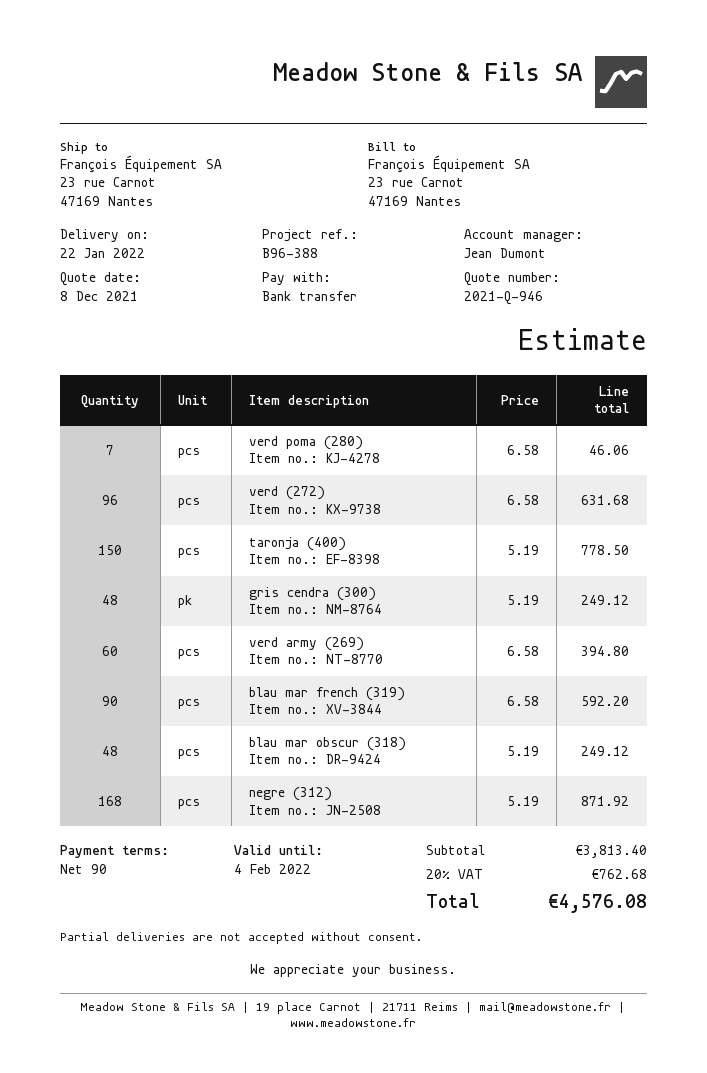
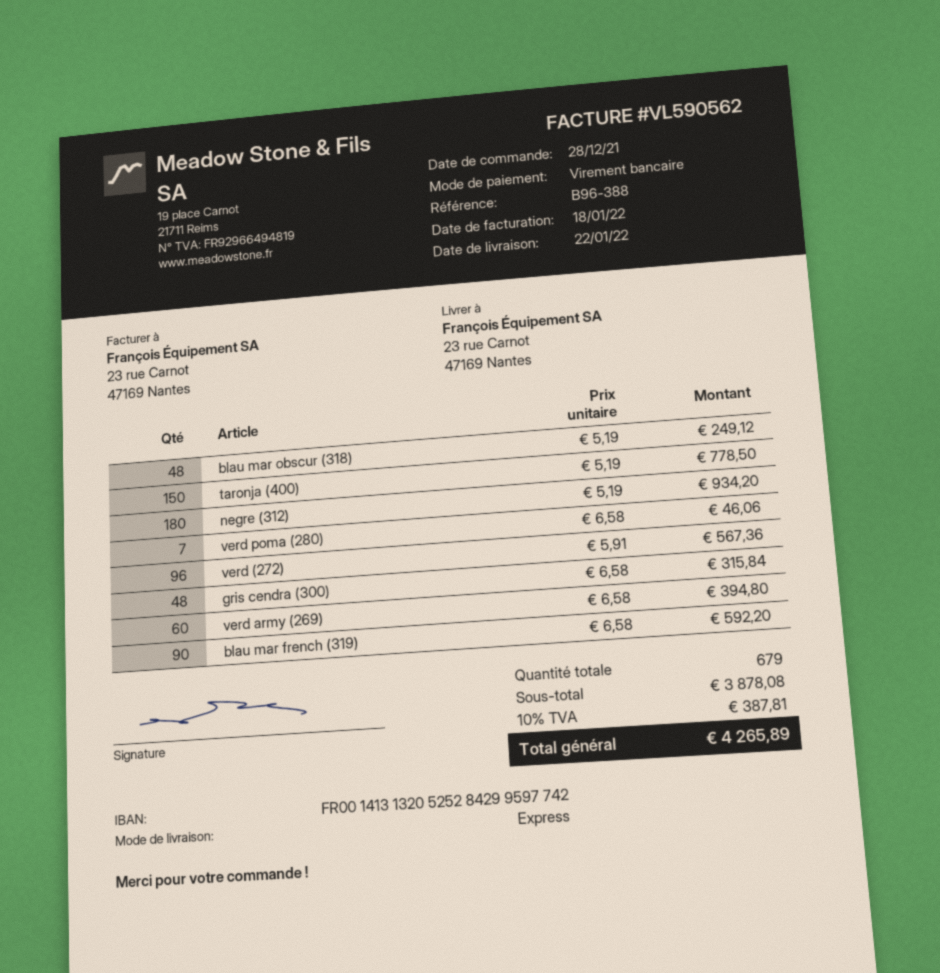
verd (272): 96 x 6.58 = 631.68 -> 96 x 5.91 = 567.36
gris cendra (300): 48 x 5.19 = 249.12 -> 48 x 6.58 = 315.84
negre (312): 168 x 5.19 = 871.92 -> 180 x 5.19 = 934.20
subtotal: 3813.40 -> 3878.08
tax: 20% = 762.68 -> 10% = 387.81
total: 4576.08 -> 4265.89

